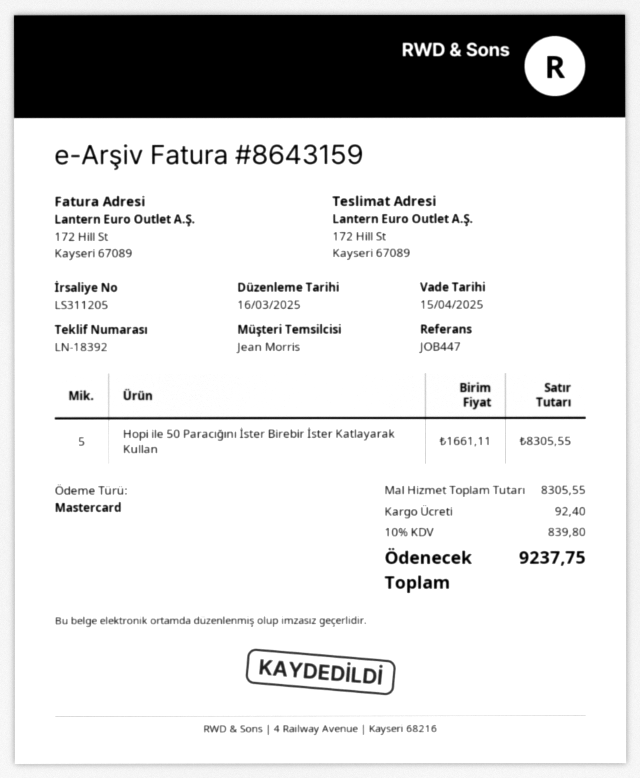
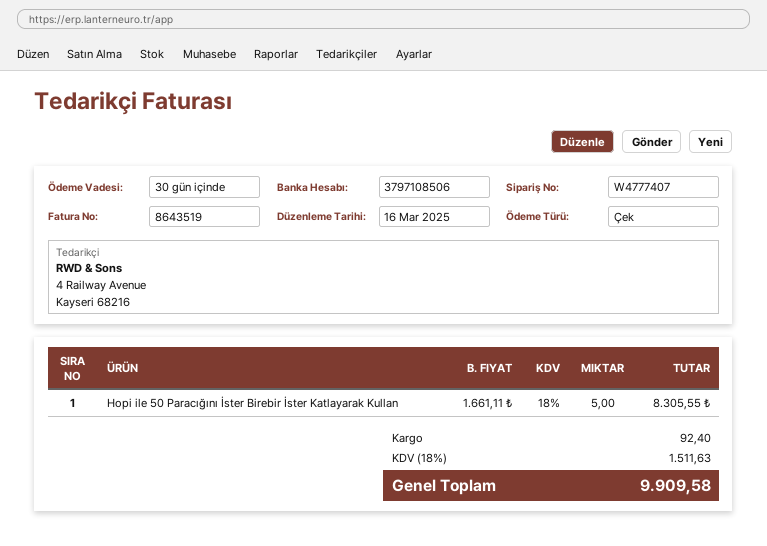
invoice number: 8643159 -> 8643519
payment method: Mastercard -> cheque
tax: 10% = 839.80 -> 18% = 1511.63
total: 9237.75 -> 9909.58

